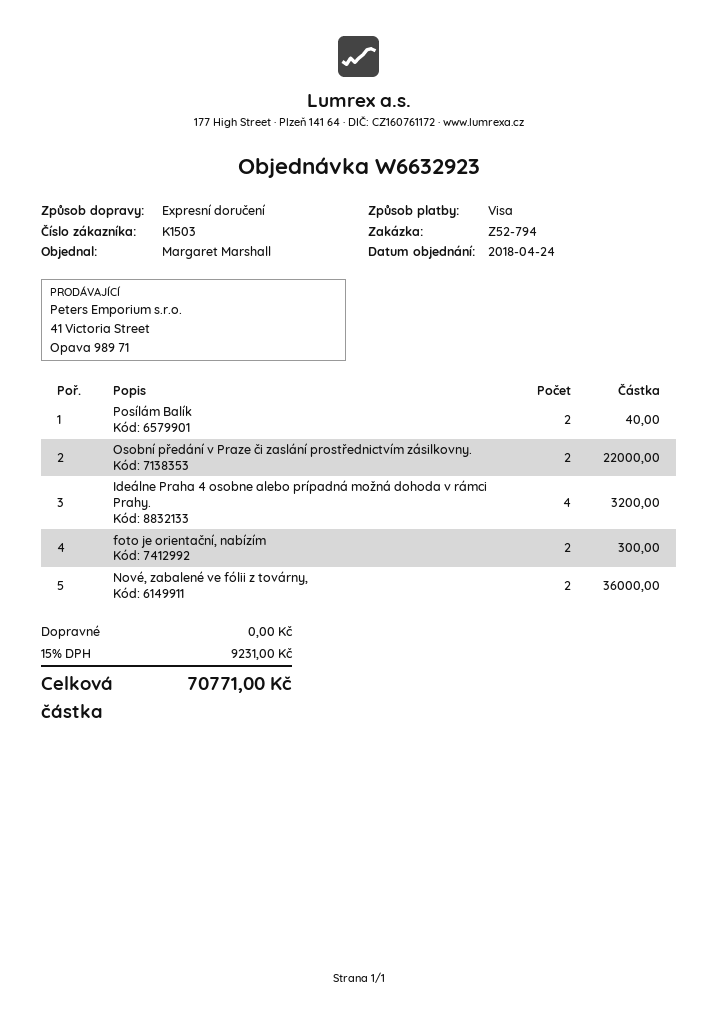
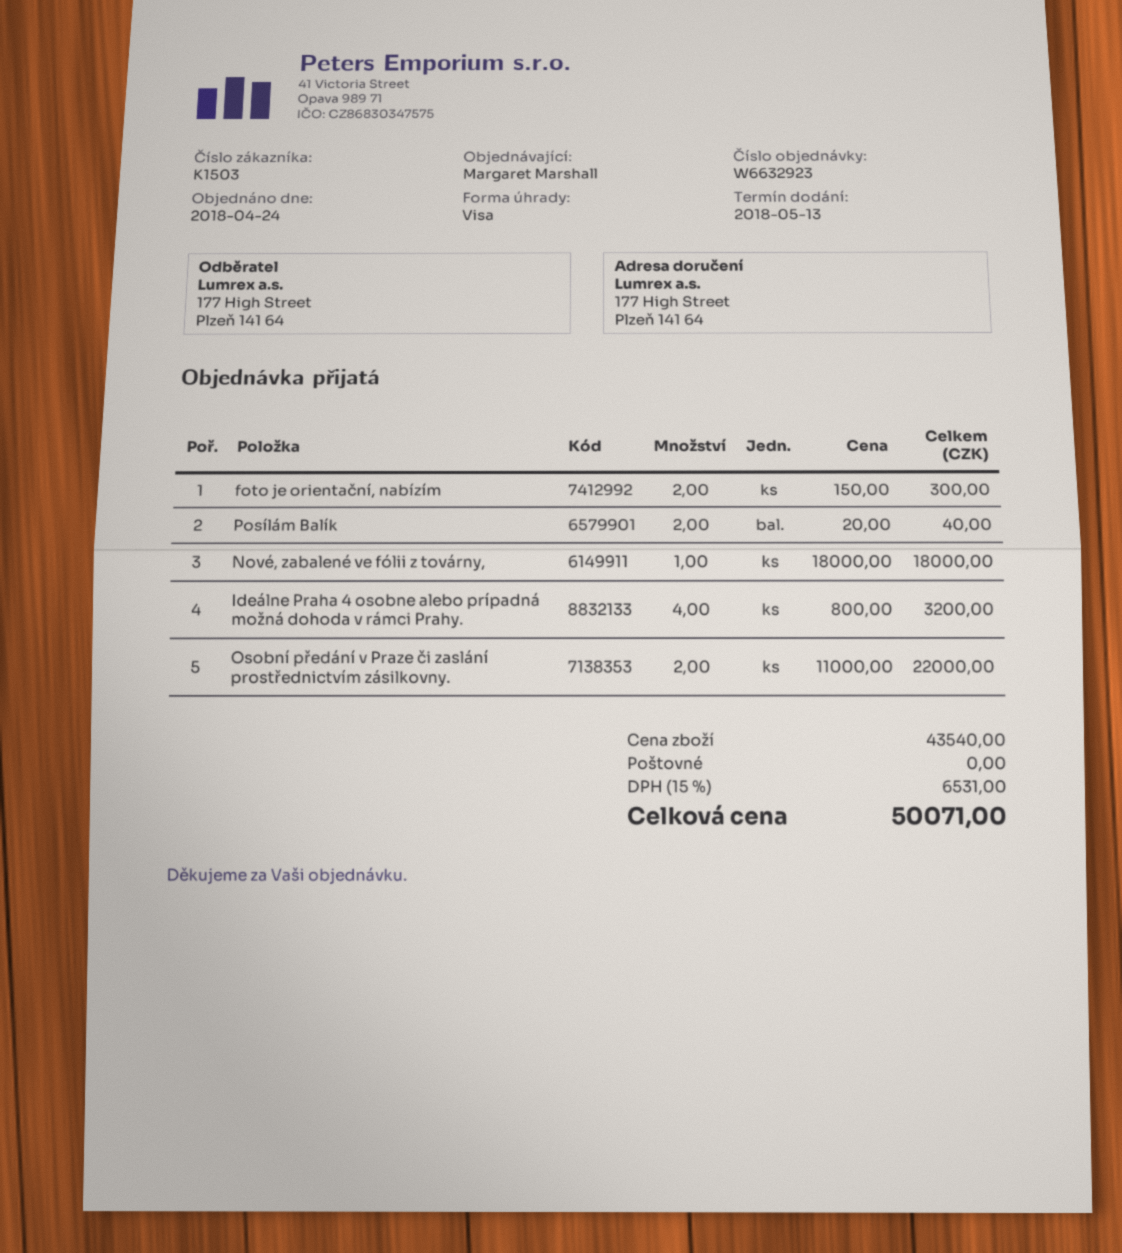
Nové, zabalené ve fólii z továrny,: 2 for 36000.00 -> 1 for 18000.00
tax: 15% = 9231.00 -> 15% = 6531.00
total: 70771.00 -> 50071.00

